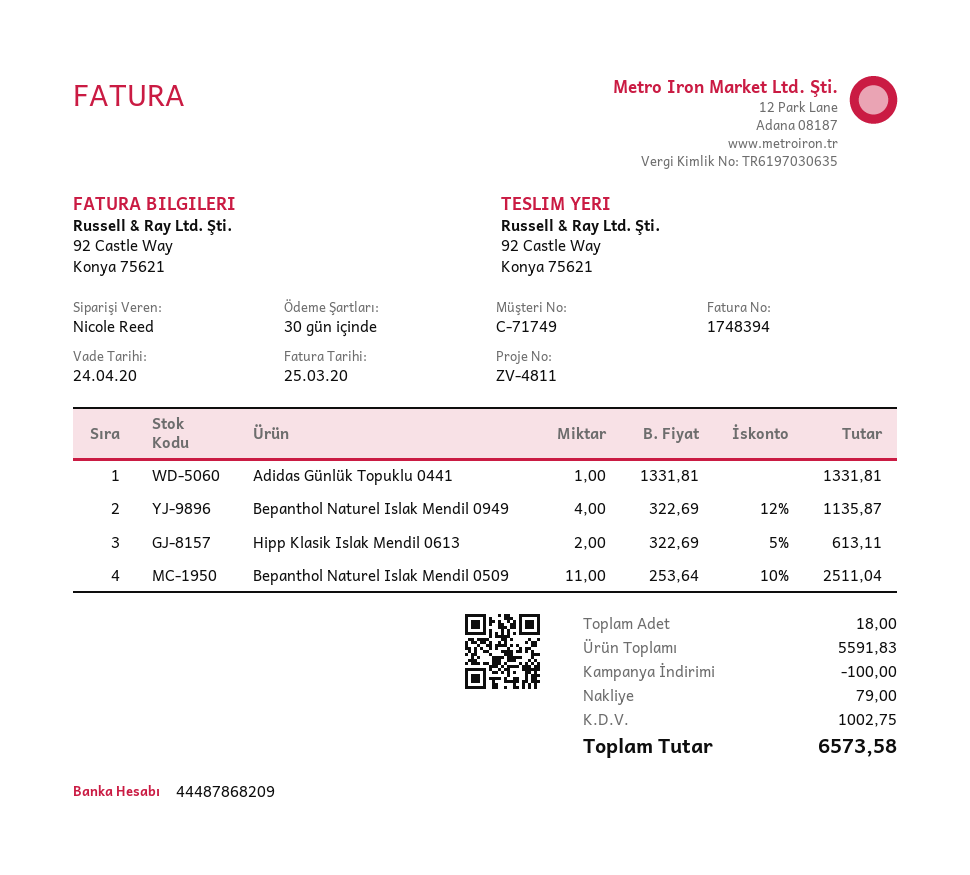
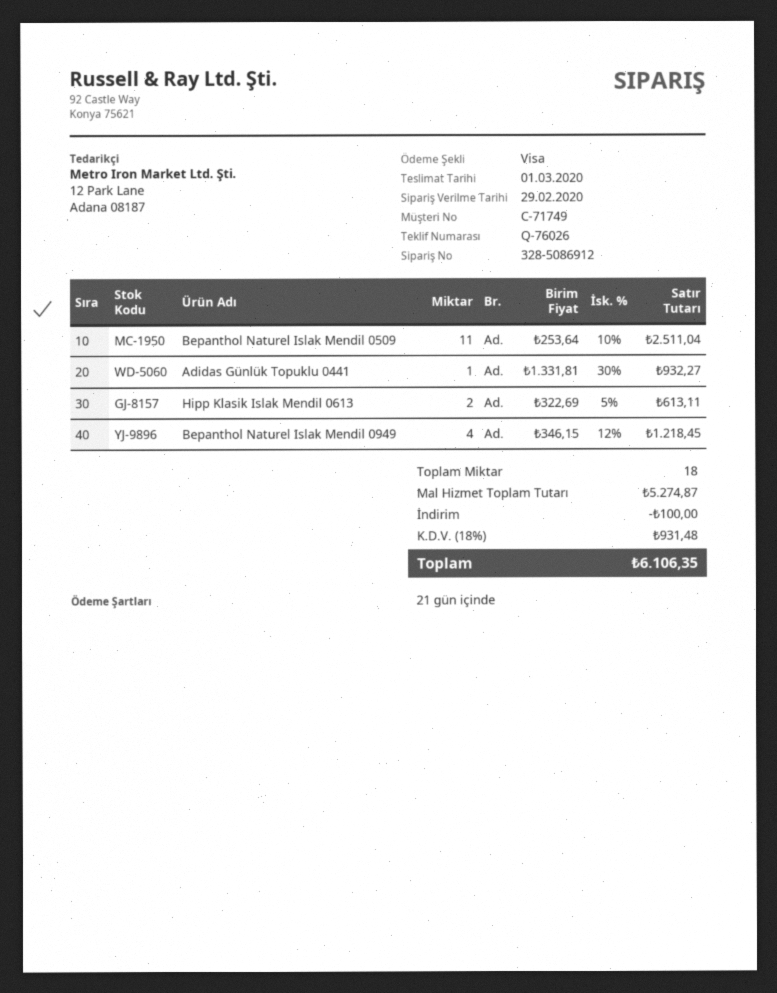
payment terms: 30 days -> 21 days
Adidas Günlük Topuklu 0441: 1 x 1331.81 = 1331.81 -> 1 x 1331.81 - 30% = 932.27
Bepanthol Naturel Islak Mendil 0949: 4 x 322.69 - 12% = 1135.87 -> 4 x 346.15 - 12% = 1218.45
subtotal: 5591.83 -> 5274.87
shipping: 79.00 -> none
tax: 1002.75 -> 931.48
total: 6573.58 -> 6106.35

